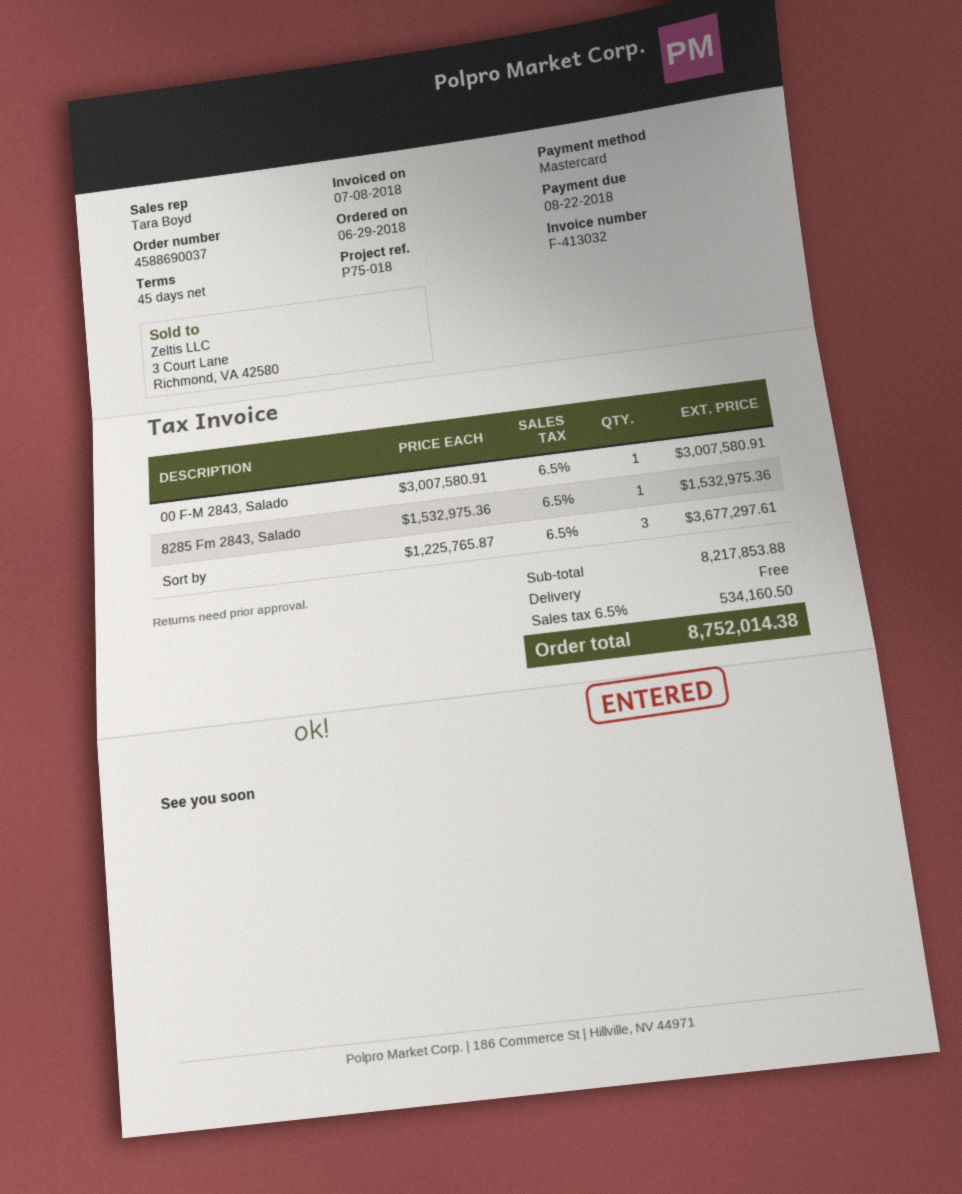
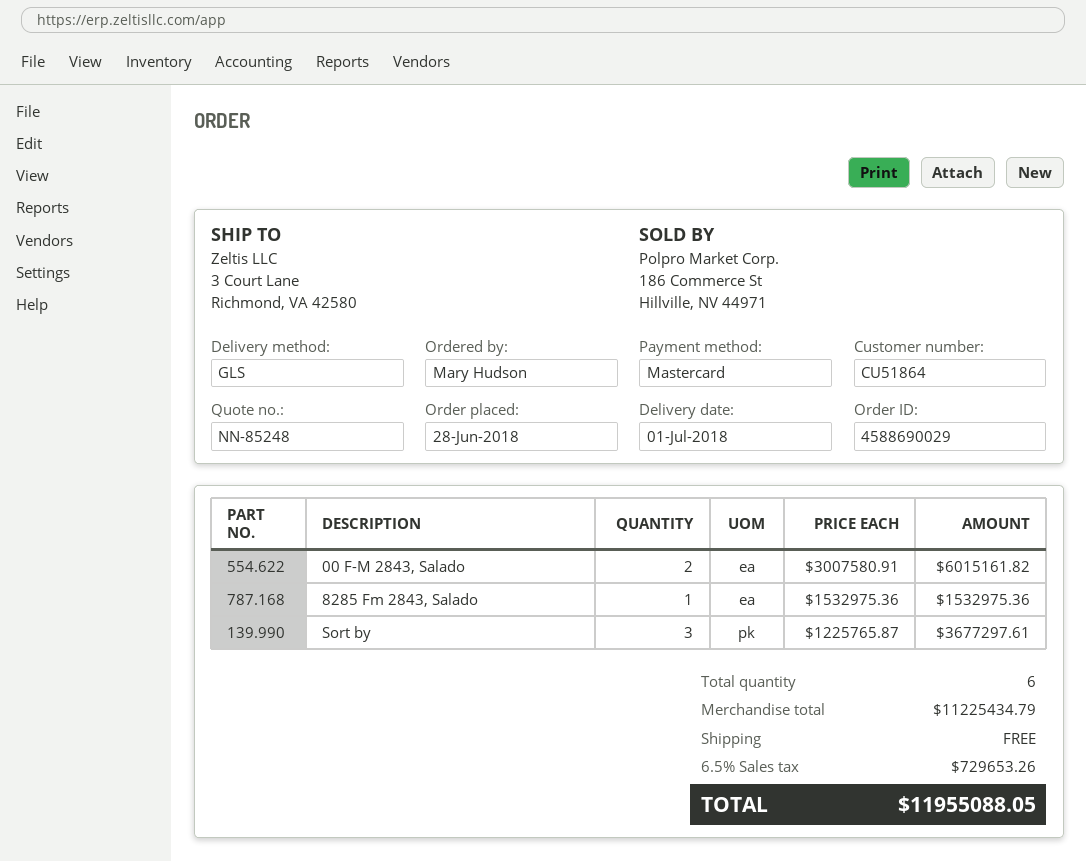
order number: 4588690037 -> 4588690029
order date: 2018-06-29 -> 2018-06-28
00 F-M 2843, Salado: 1 x 3007580.91 = 3007580.91 -> 2 x 3007580.91 = 6015161.82
subtotal: 8217853.88 -> 11225434.79
tax: 6.5% = 534160.50 -> 6.5% = 729653.26
total: 8752014.38 -> 11955088.05

